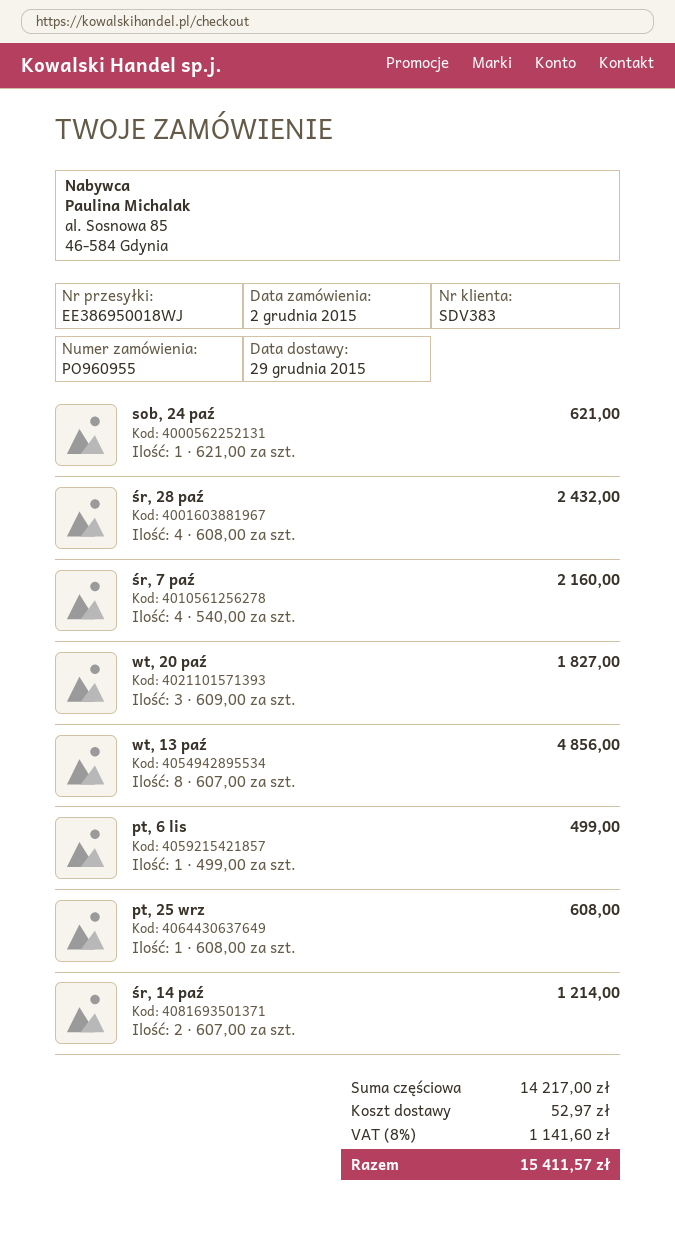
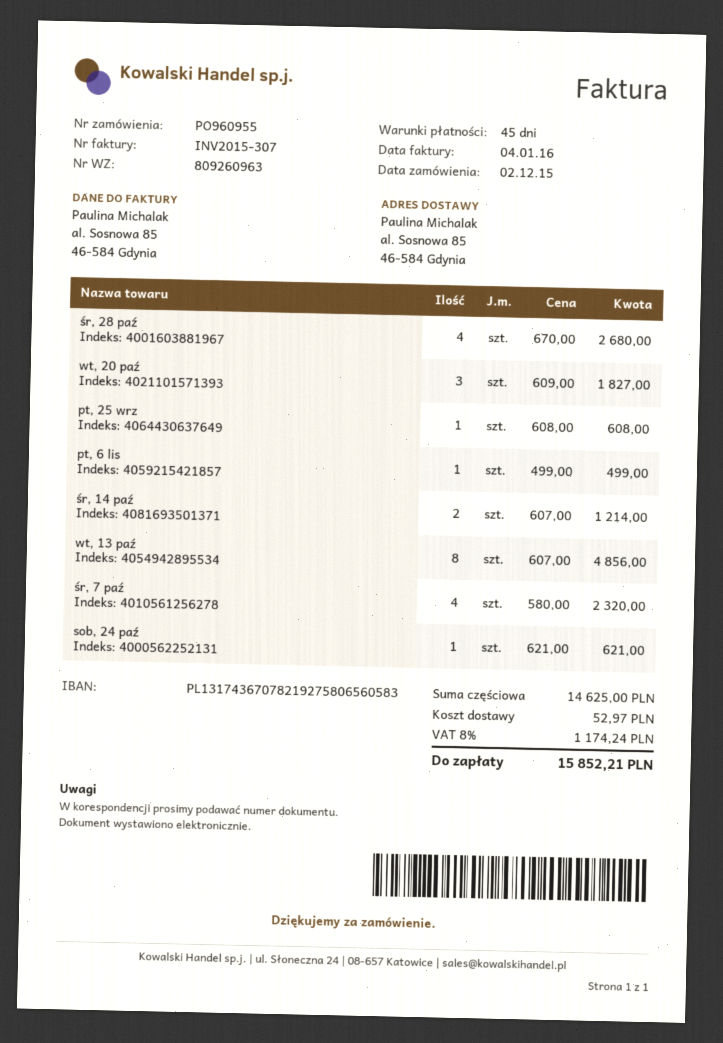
śr, 28 paź: 4 x 608.00 = 2432.00 -> 4 x 670.00 = 2680.00
śr, 7 paź: 4 x 540.00 = 2160.00 -> 4 x 580.00 = 2320.00
subtotal: 14217.00 -> 14625.00
tax: 8% = 1141.60 -> 8% = 1174.24
total: 15411.57 -> 15852.21

